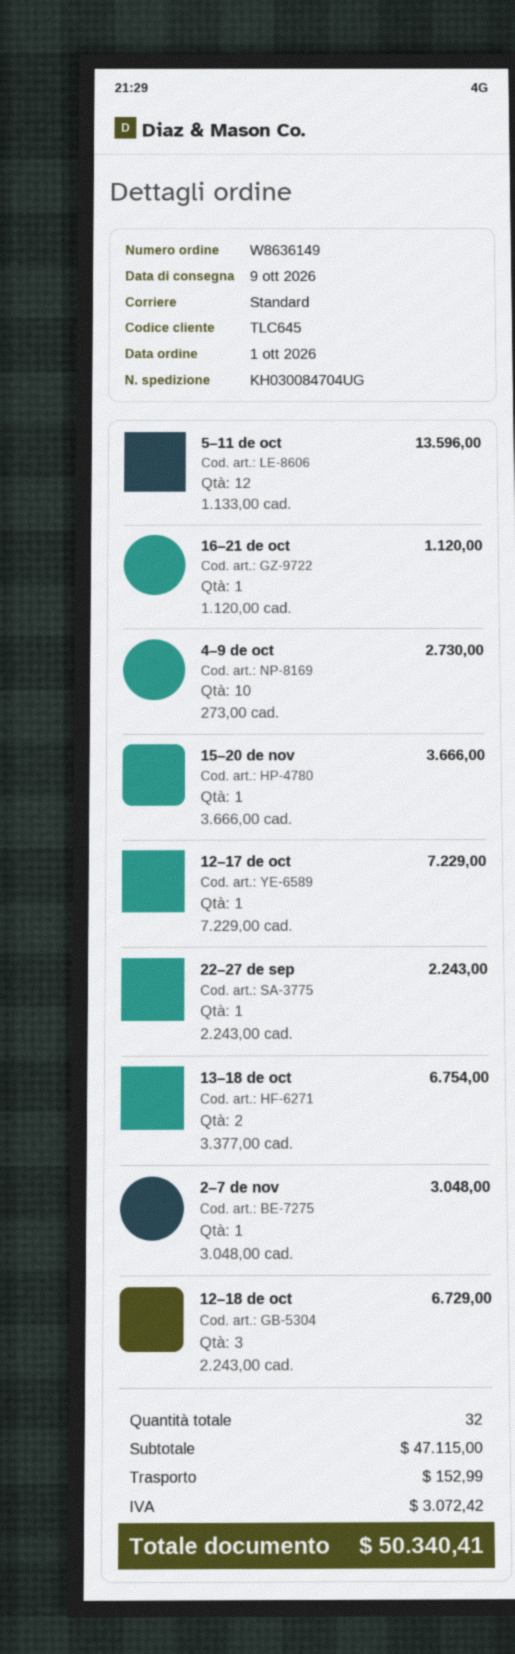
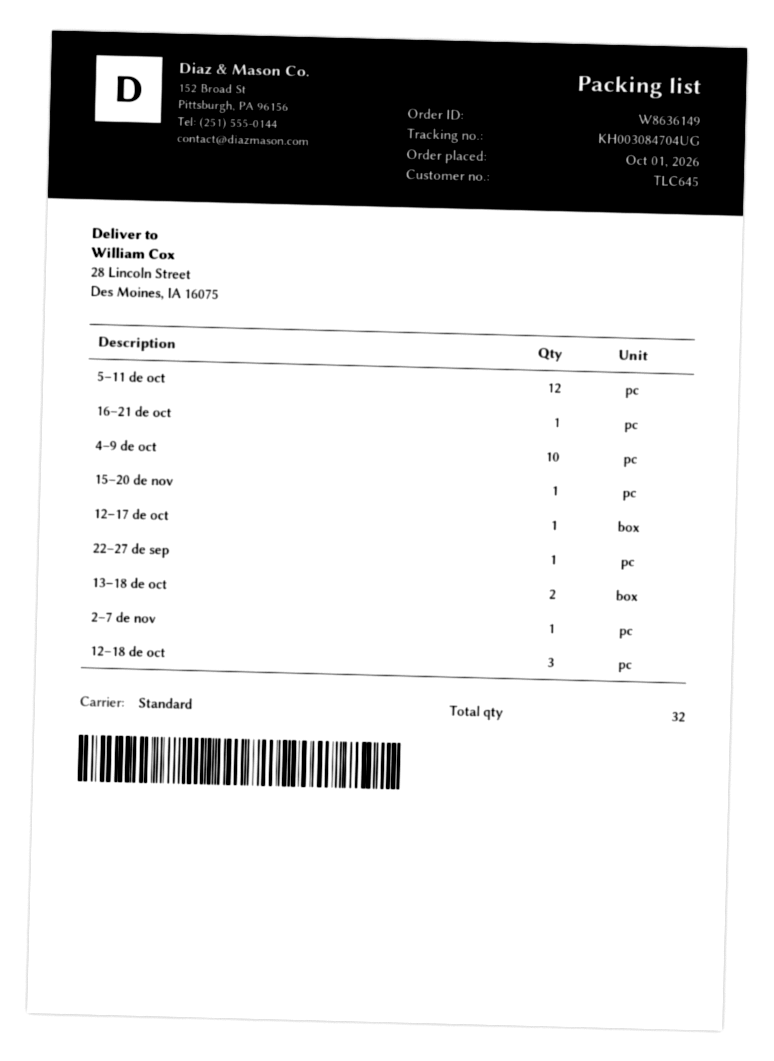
tracking number: KH030084704UG -> KH003084704UG

